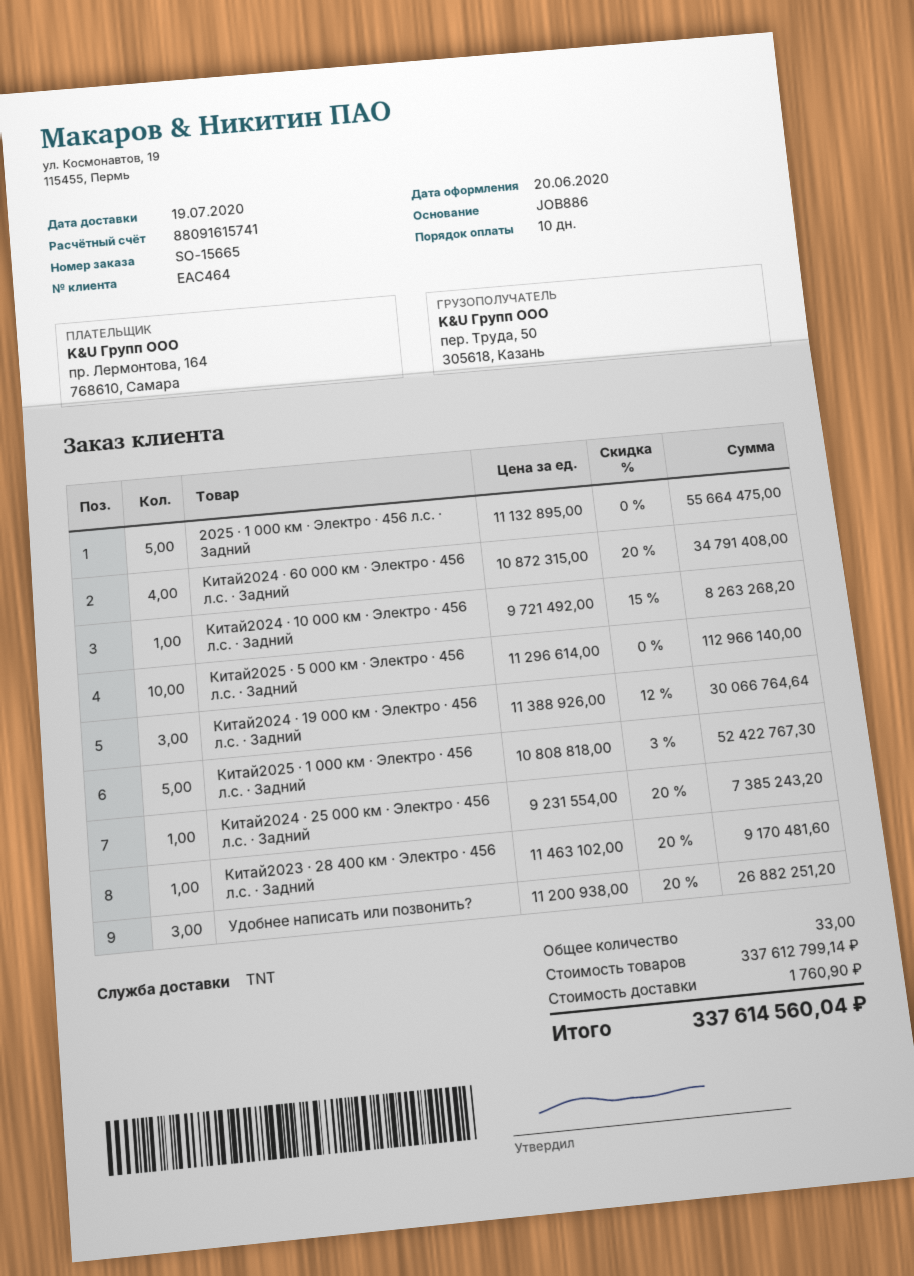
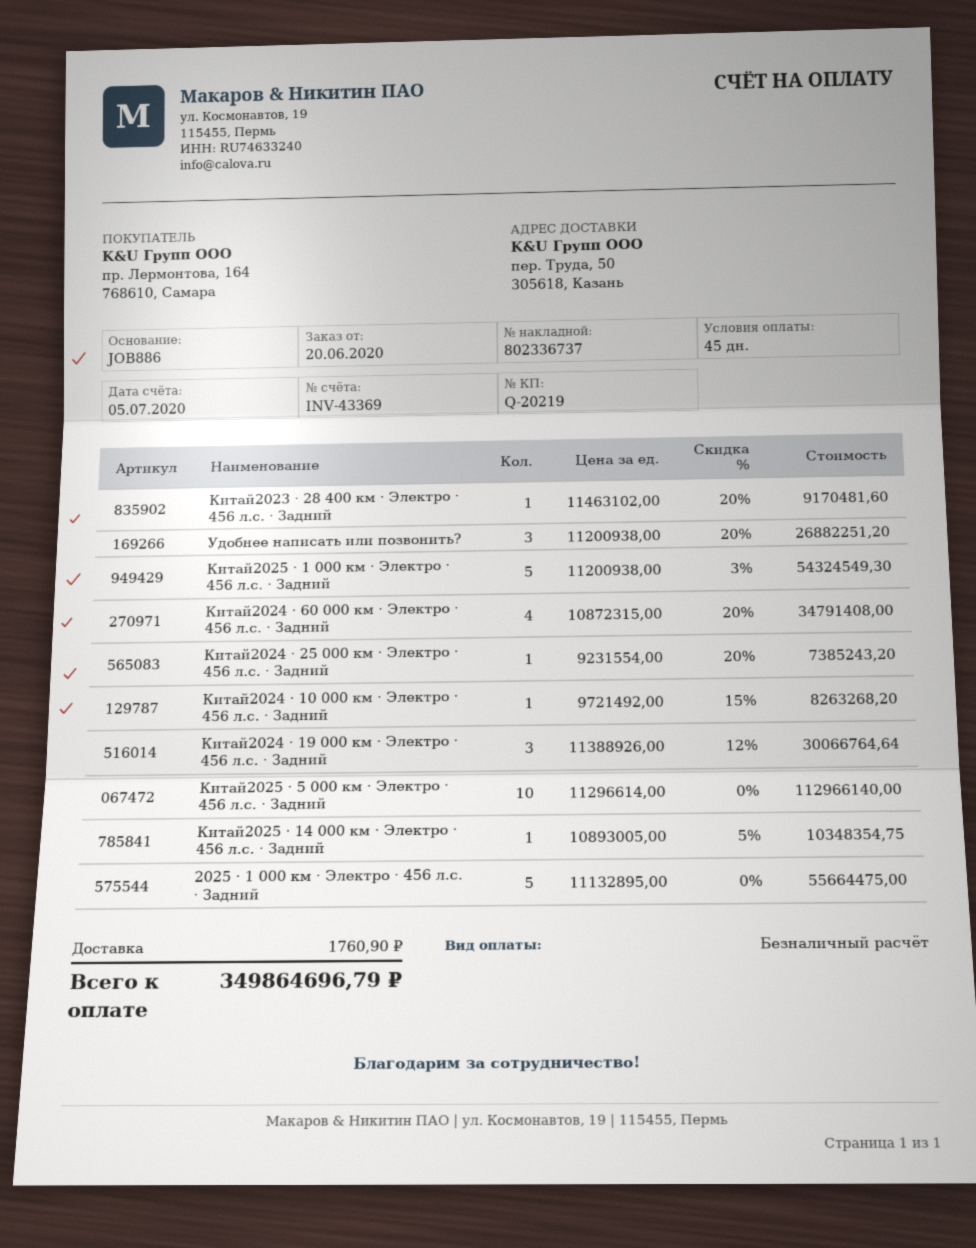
payment terms: 10 days -> 45 days
Китай2025 · 1 000 км · Электро · 456 л.с. · Задний: 5 x 10808818.00 - 3% = 52422767.30 -> 5 x 11200938.00 - 3% = 54324549.30
Китай2025 · 14 000 км · Электро · 456 л.с. · Задний: none -> 1 x 10893005.00 - 5% = 10348354.75
total: 337614560.04 -> 349864696.79

